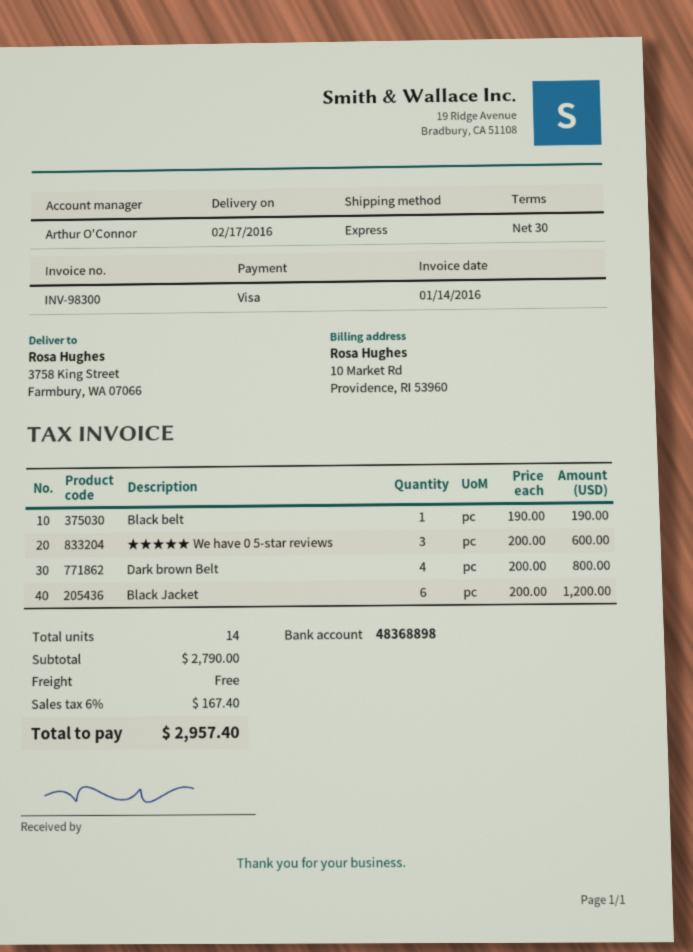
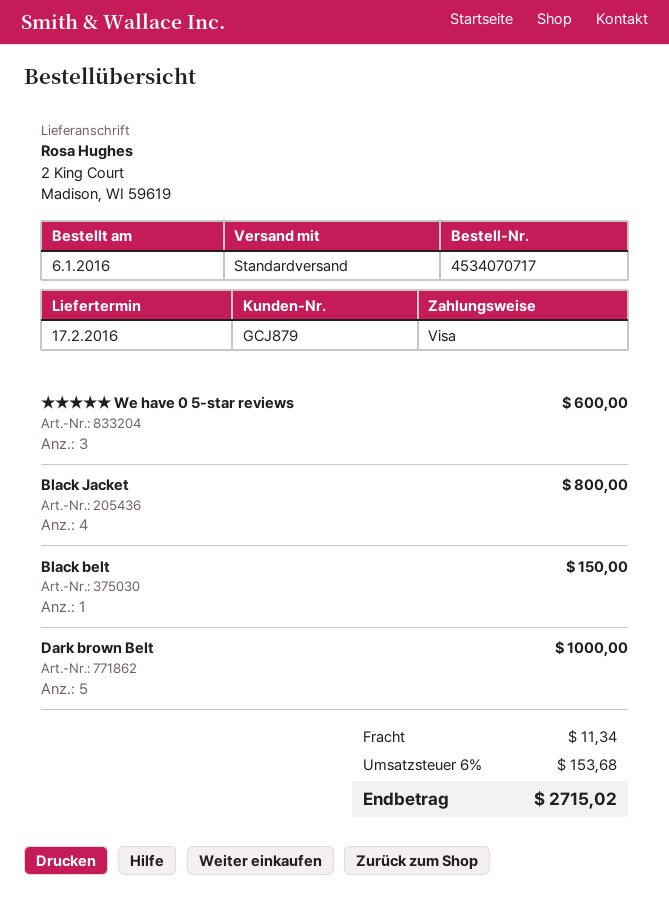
shipping method: express -> standard
ship to: 3758 King Street, Farmbury, WA 07066 -> 2 King Court, Madison, WI 59619
Black belt: 1 for 190.00 -> 1 for 150.00
Dark brown Belt: 4 for 800.00 -> 5 for 1000.00
Black Jacket: 6 for 1200.00 -> 4 for 800.00
shipping: 0.00 -> 11.34
tax: 6% = 167.40 -> 6% = 153.68
total: 2957.40 -> 2715.02

